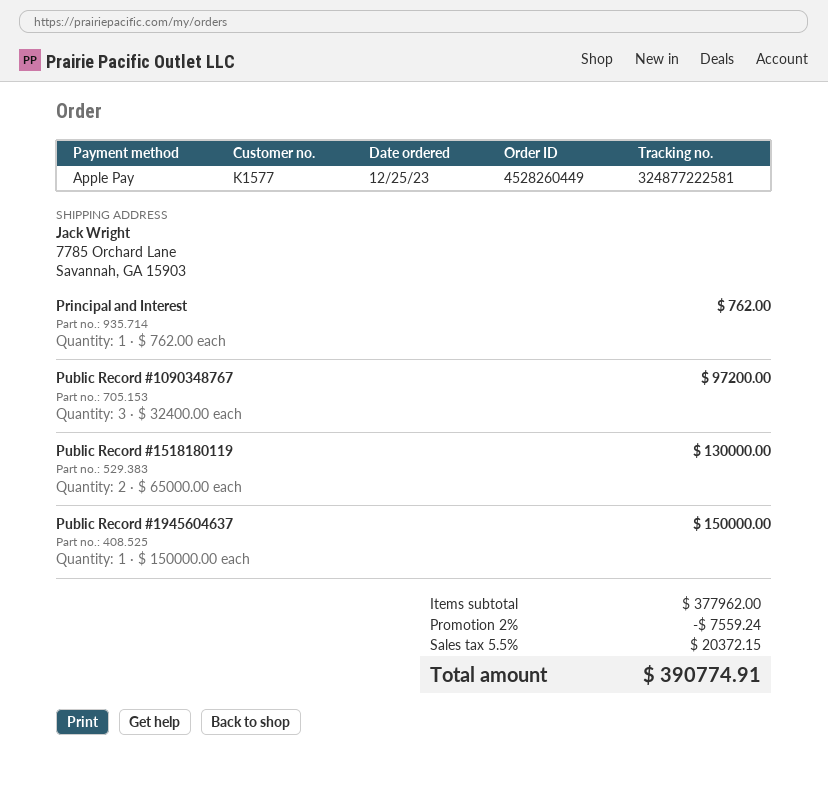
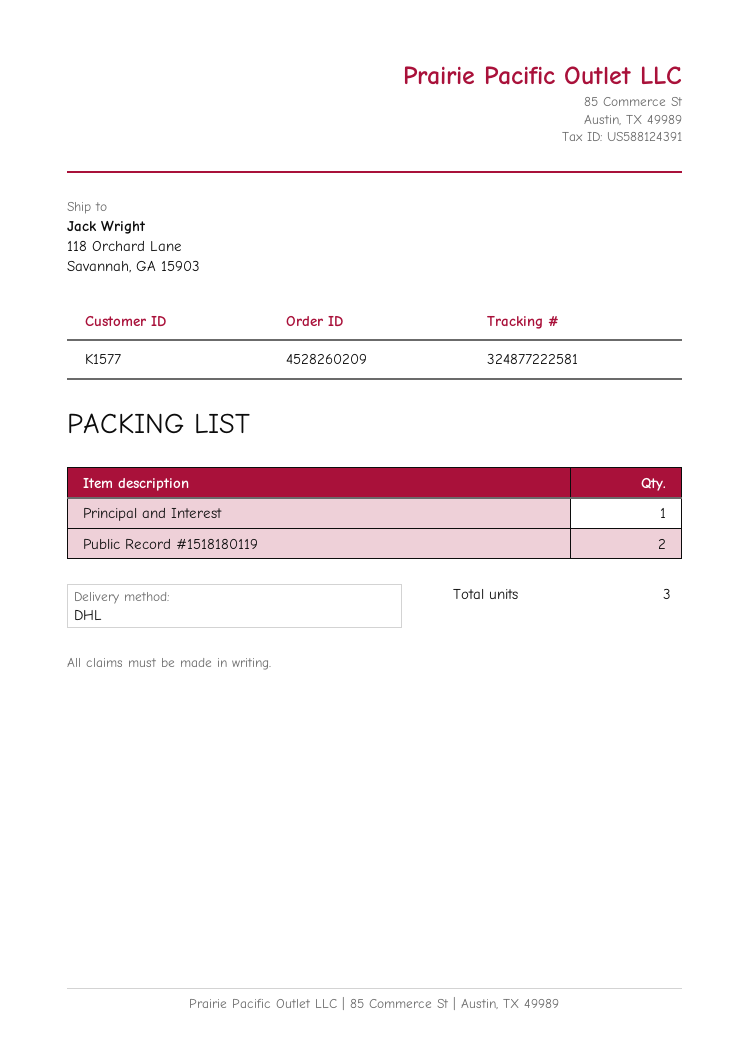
order number: 4528260449 -> 4528260209
ship to: 7785 Orchard Lane, Savannah, GA 15903 -> 118 Orchard Lane, Savannah, GA 15903
Public Record #1090348767: 3 -> none
Public Record #1945604637: 1 -> none

